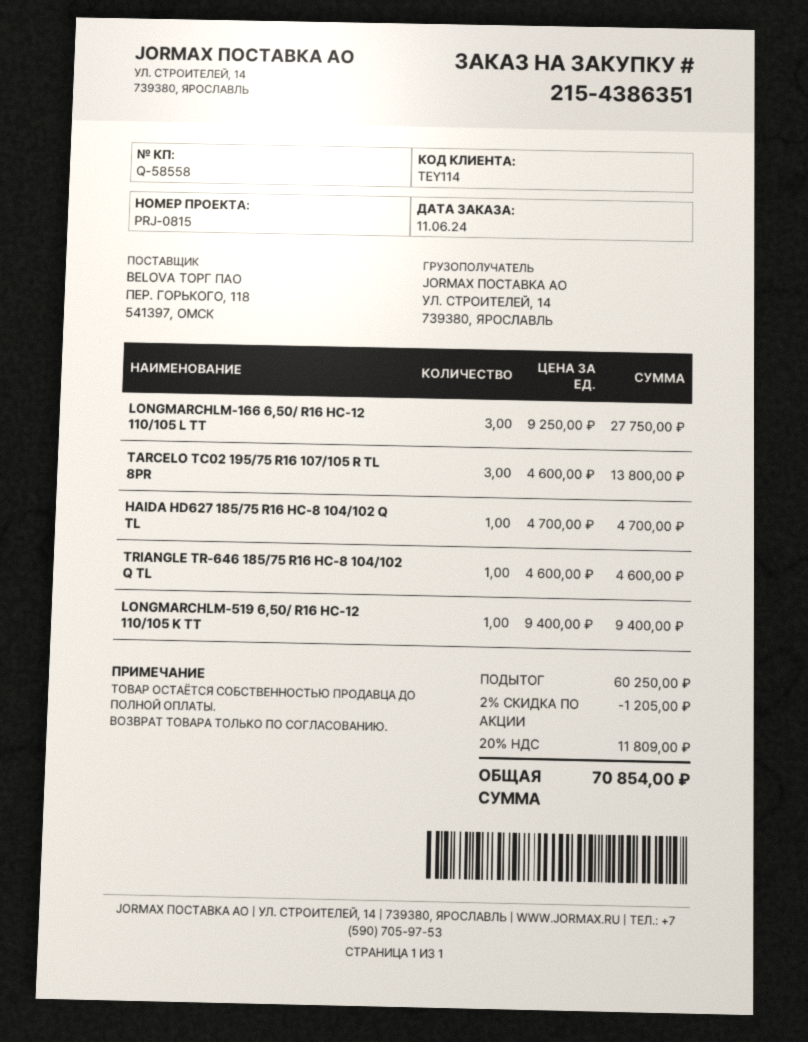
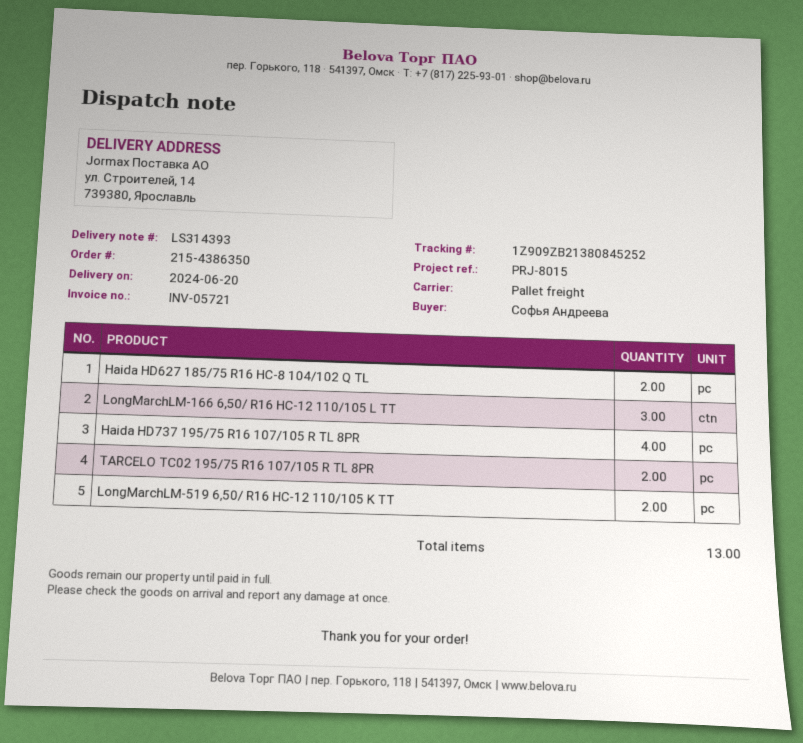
order number: 215-4386351 -> 215-4386350
reference: PRJ-0815 -> PRJ-8015
TARCELO TC02 195/75 R16 107/105 R TL 8PR: 3 -> 2
HAIDA HD627 185/75 R16 HC-8 104/102 Q TL: 1 -> 2
TRIANGLE TR-646 185/75 R16 HC-8 104/102 Q TL: 1 -> none
LONGMARCHLM-519 6,50/ R16 HC-12 110/105 K TT: 1 -> 2
Haida HD737 195/75 R16 107/105 R TL 8PR: none -> 4

